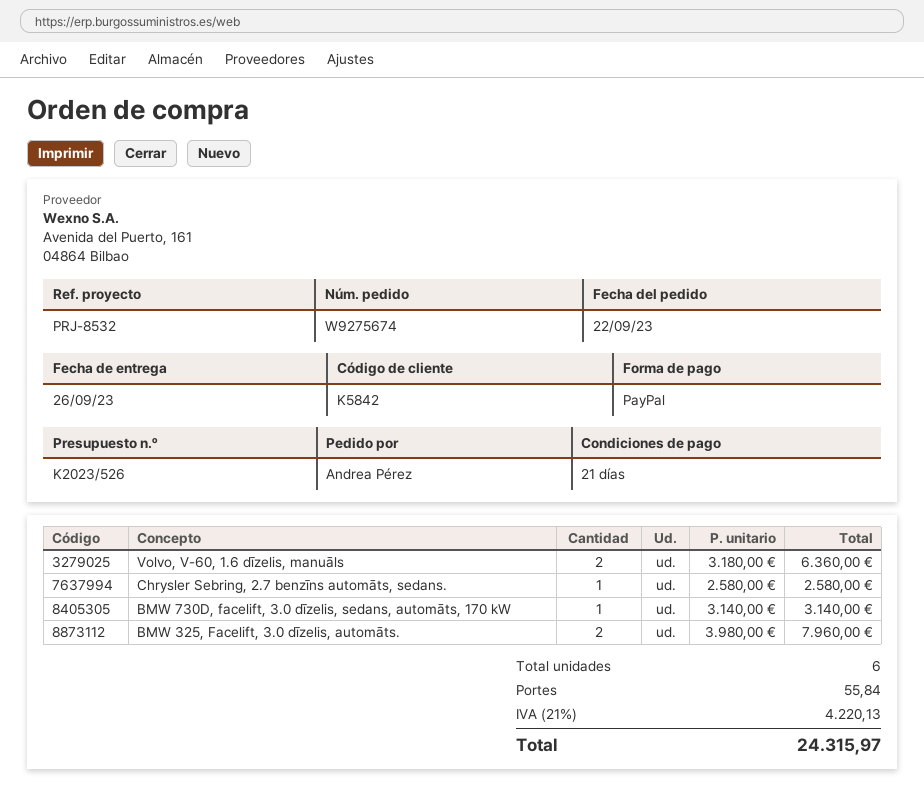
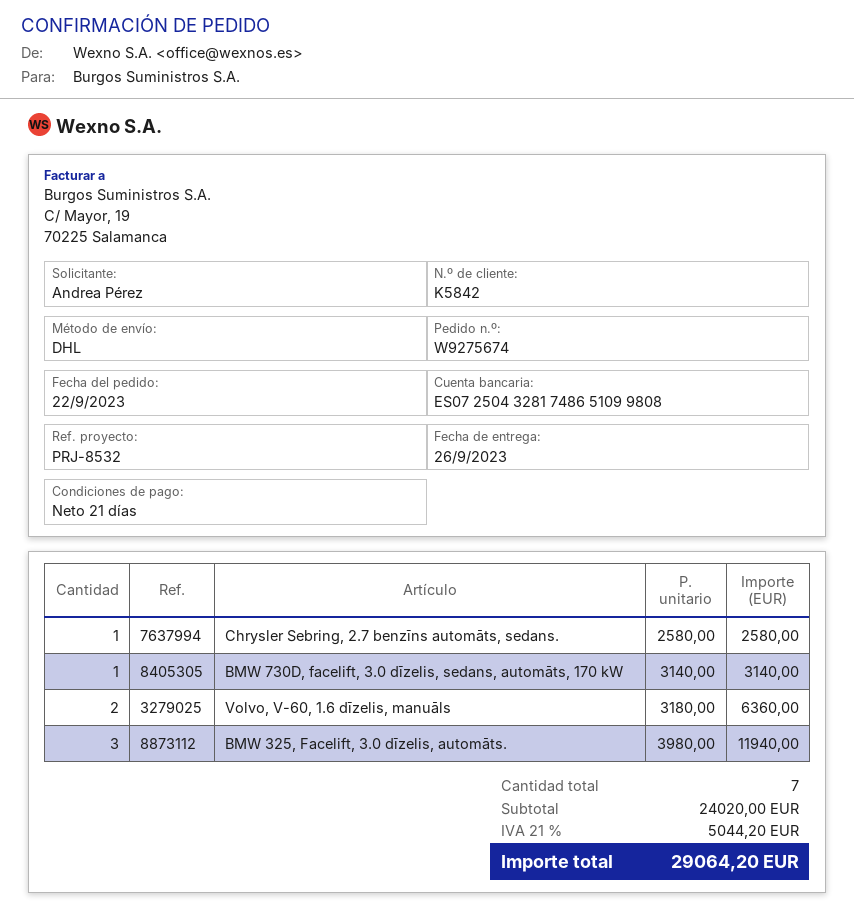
BMW 325, Facelift, 3.0 dīzelis, automāts.: 2 x 3980.00 = 7960.00 -> 3 x 3980.00 = 11940.00
total quantity: 6 -> 7
shipping: 55.84 -> none
tax: 21% = 4220.13 -> 21% = 5044.20
total: 24315.97 -> 29064.20

